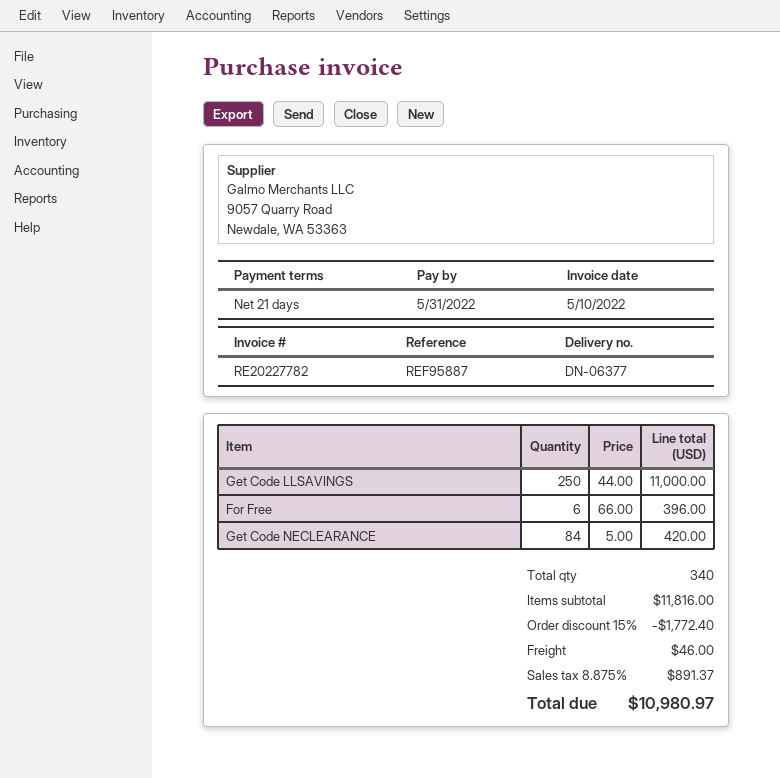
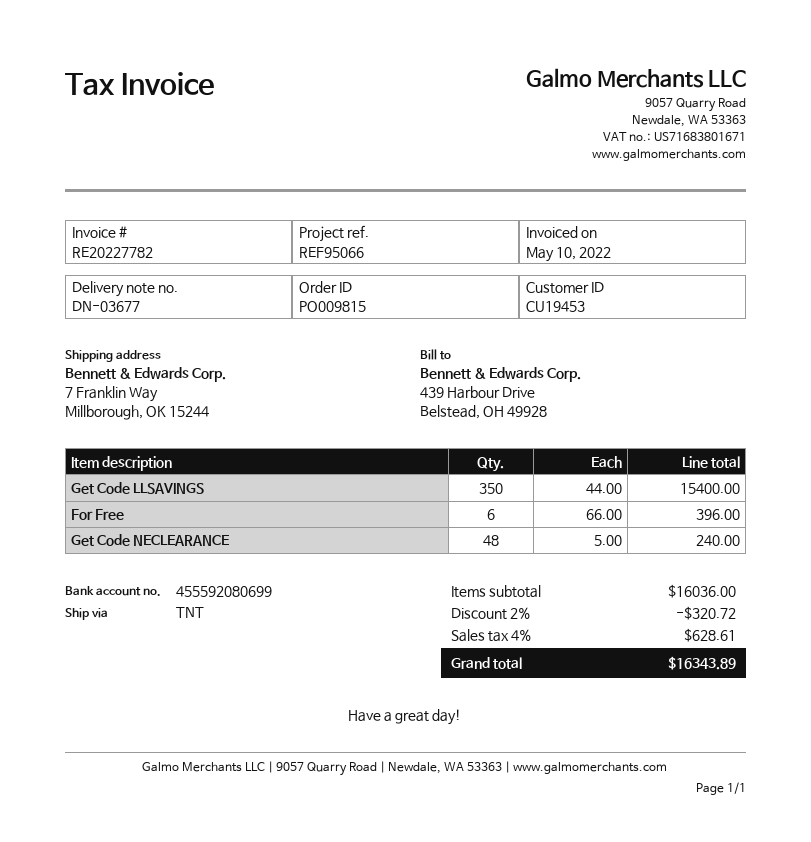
delivery note number: DN-06377 -> DN-03677
reference: REF95887 -> REF95066
Get Code LLSAVINGS: 250 x 44.00 = 11000.00 -> 350 x 44.00 = 15400.00
Get Code NECLEARANCE: 84 x 5.00 = 420.00 -> 48 x 5.00 = 240.00
subtotal: 11816.00 -> 16036.00
discount: 15% = 1772.40 -> 2% = 320.72
shipping: 46.00 -> none
tax: 8.875% = 891.37 -> 4% = 628.61
total: 10980.97 -> 16343.89

